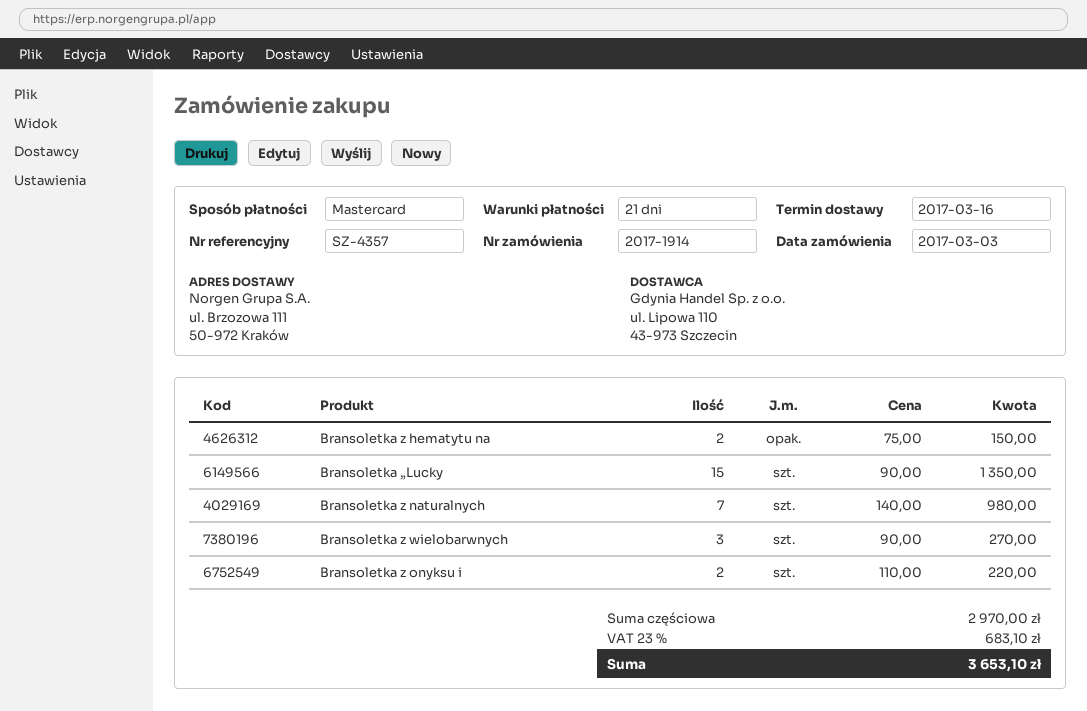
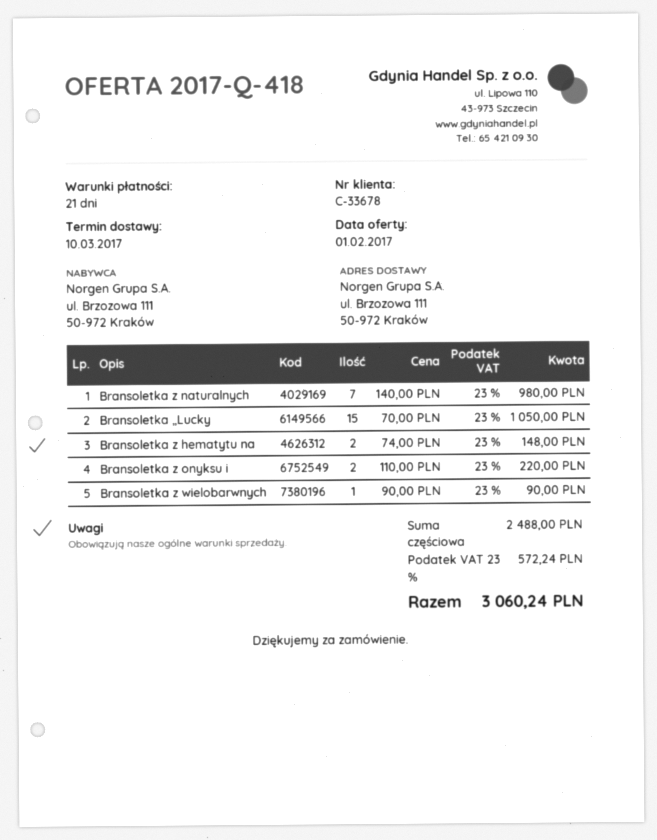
delivery date: 2017-03-16 -> 2017-03-10
Bransoletka z hematytu na: 2 x 75.00 = 150.00 -> 2 x 74.00 = 148.00
Bransoletka „Lucky: 15 x 90.00 = 1350.00 -> 15 x 70.00 = 1050.00
Bransoletka z wielobarwnych: 3 x 90.00 = 270.00 -> 1 x 90.00 = 90.00
subtotal: 2970.00 -> 2488.00
tax: 23% = 683.10 -> 23% = 572.24
total: 3653.10 -> 3060.24

